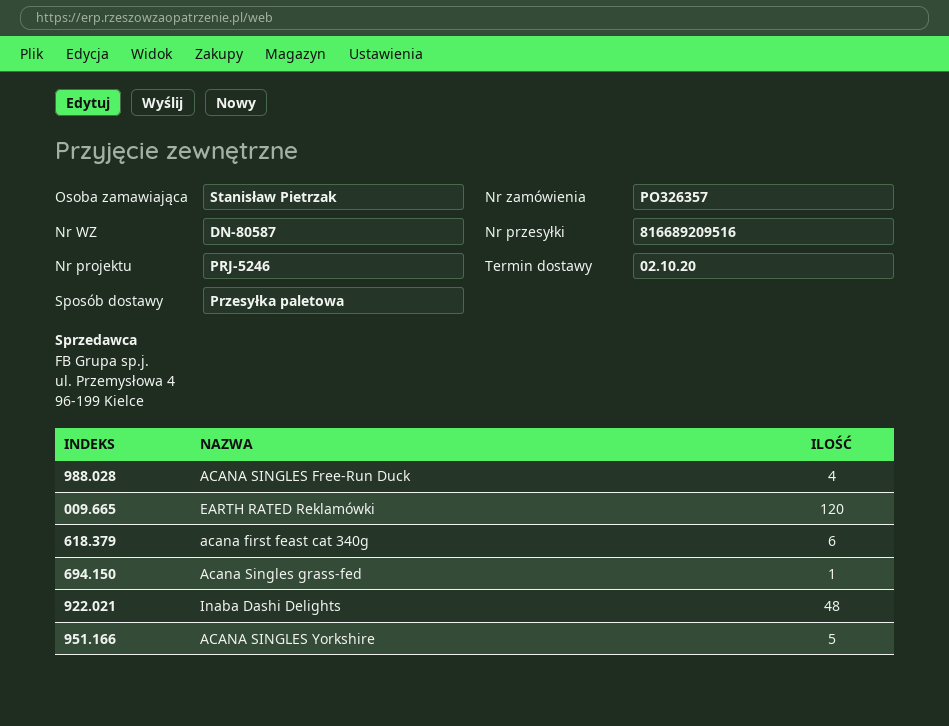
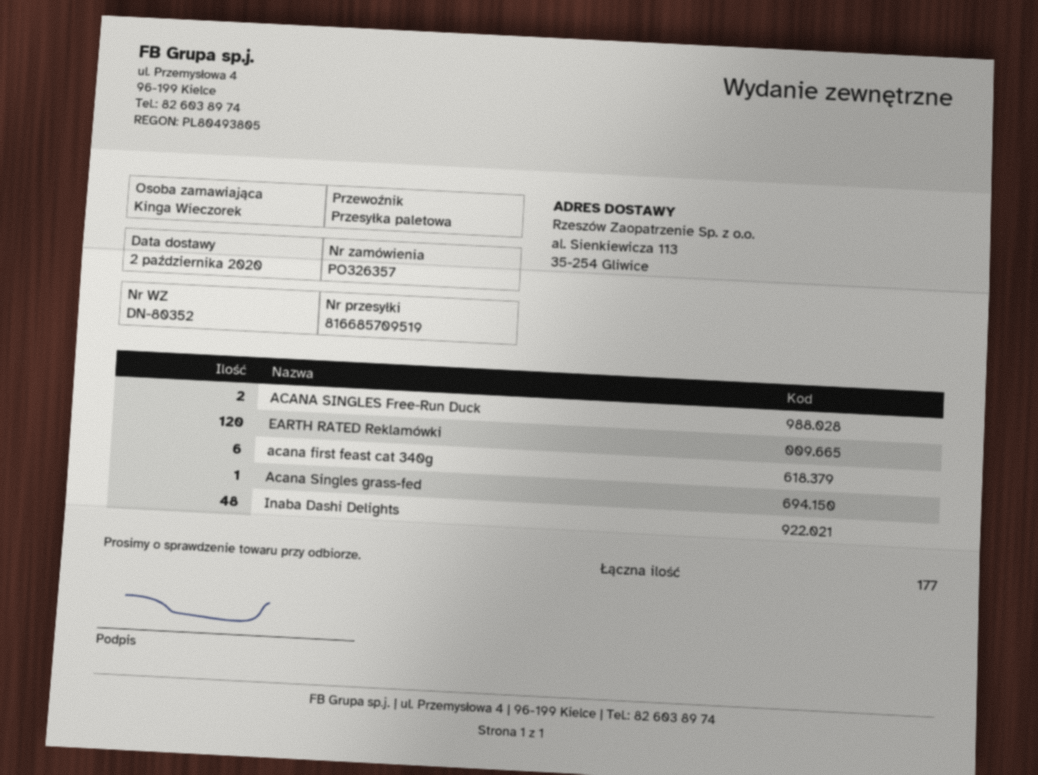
delivery note number: DN-80587 -> DN-80352
ordered by: Stanisław Pietrzak -> Kinga Wieczorek
tracking number: 816689209516 -> 816685709519
ACANA SINGLES Free-Run Duck: 4 -> 2
ACANA SINGLES Yorkshire: 5 -> none

